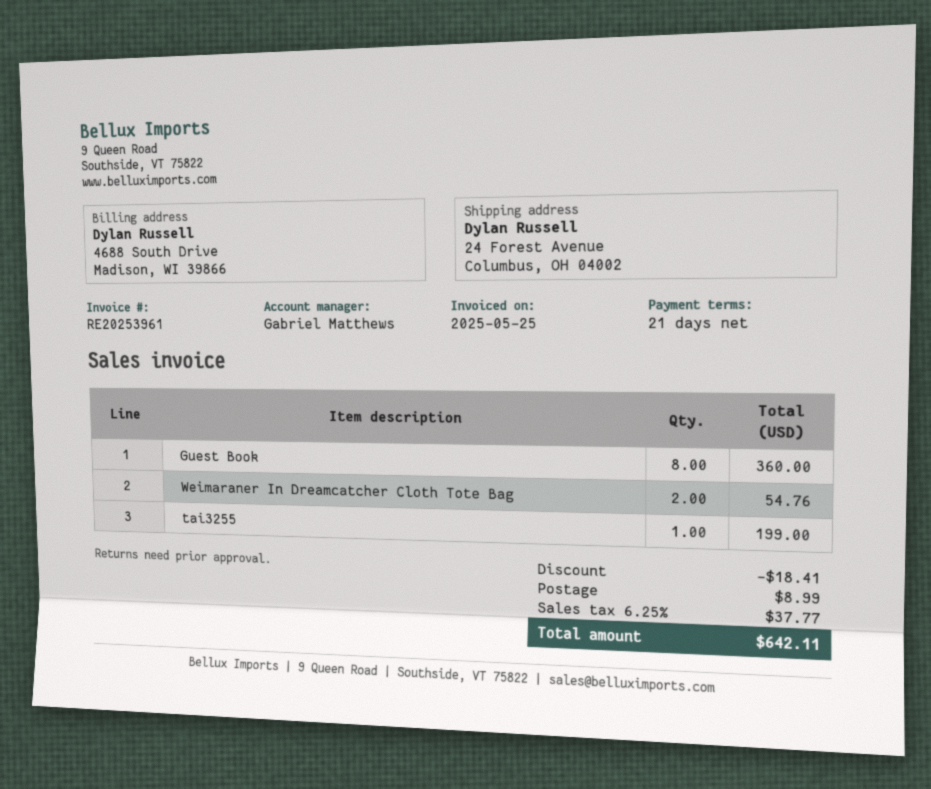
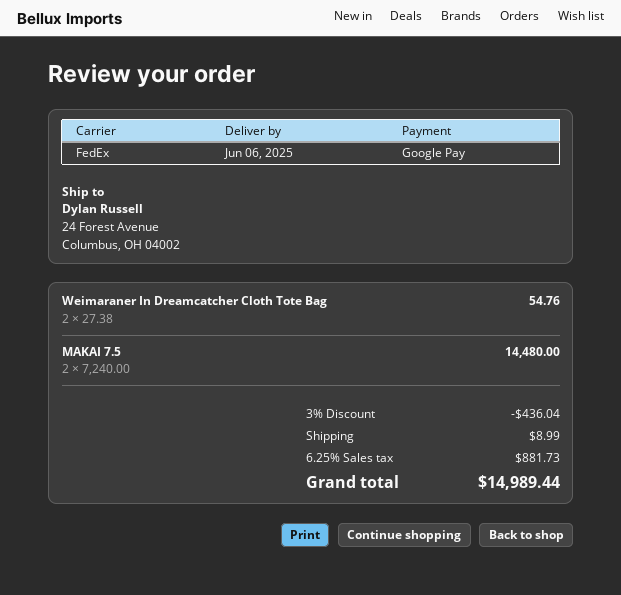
Guest Book: 8 for 360.00 -> none
tai3255: 1 for 199.00 -> none
MAKAI 7.5: none -> 2 for 14480.00
discount: 18.41 -> 436.04
tax: 6.25% = 37.77 -> 6.25% = 881.73
total: 642.11 -> 14989.44

